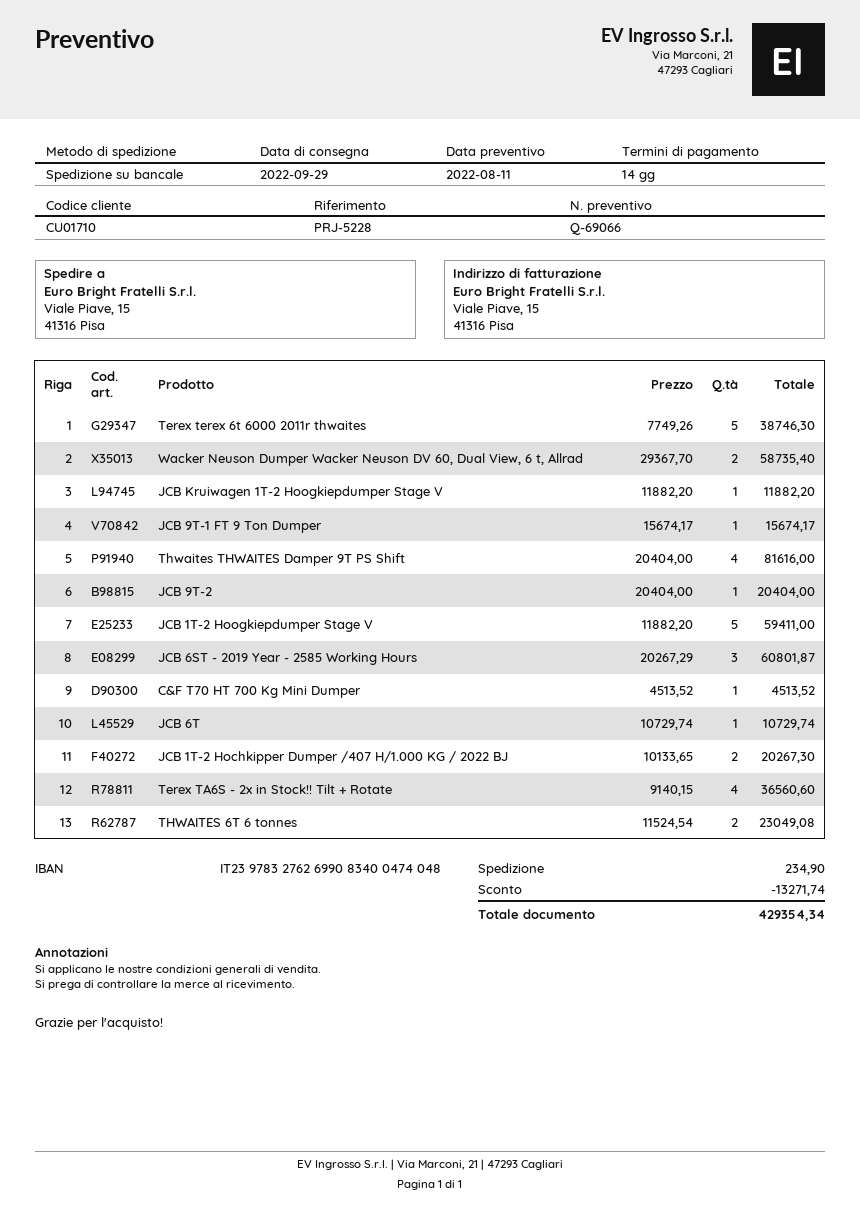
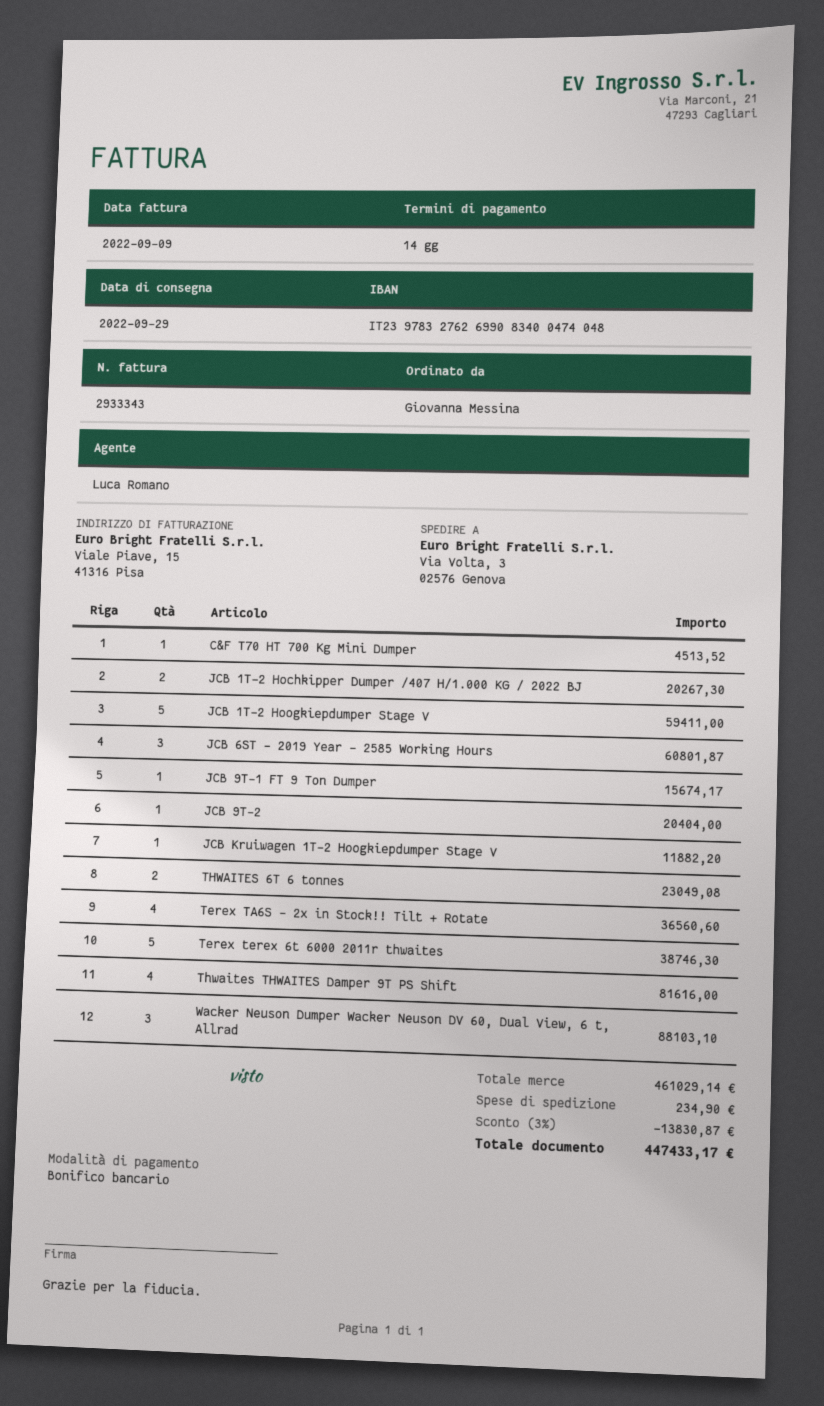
ship to: Viale Piave, 15, 41316 Pisa -> Via Volta, 3, 02576 Genova
Wacker Neuson Dumper Wacker Neuson DV 60, Dual View, 6 t, Allrad: 2 for 58735.40 -> 3 for 88103.10
JCB 6T: 1 for 10729.74 -> none
discount: 13271.74 -> 13830.87
total: 429354.34 -> 447433.17

